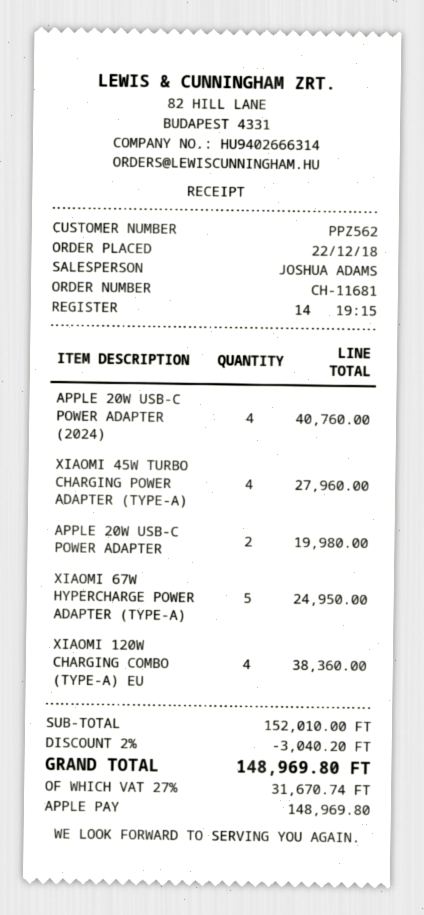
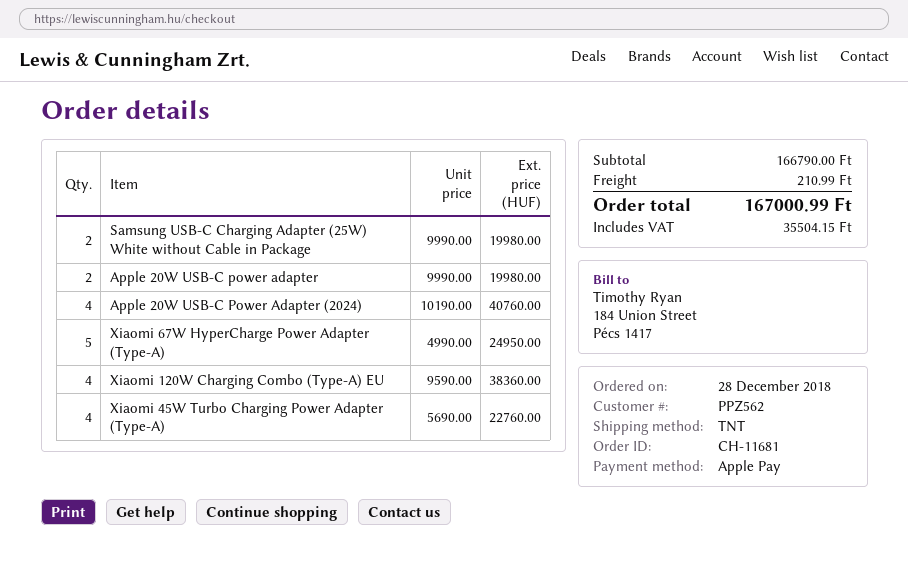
order date: 2018-12-22 -> 2018-12-28
XIAOMI 45W TURBO CHARGING POWER ADAPTER (TYPE-A): 4 for 27960.00 -> 4 for 22760.00
Samsung USB-C Charging Adapter (25W) White without Cable in Package: none -> 2 for 19980.00
subtotal: 152010.00 -> 166790.00
discount: 2% = 3040.20 -> none
shipping: none -> 210.99
tax: 31670.74 -> 35504.15
total: 148969.80 -> 167000.99

